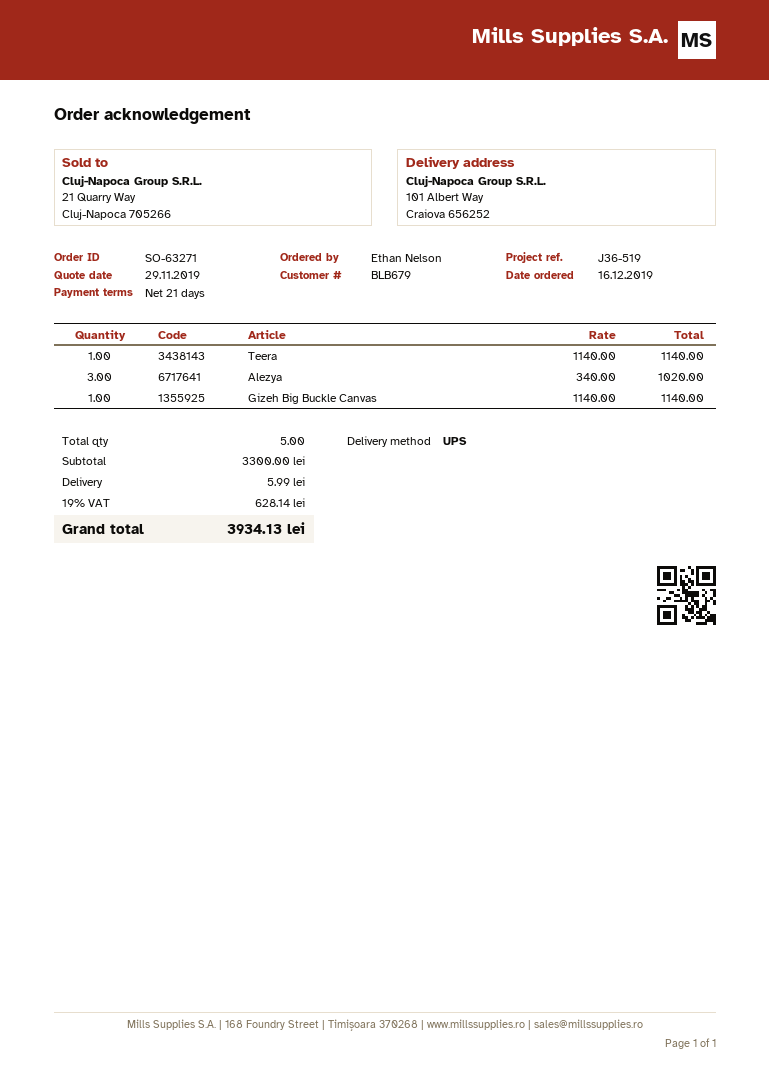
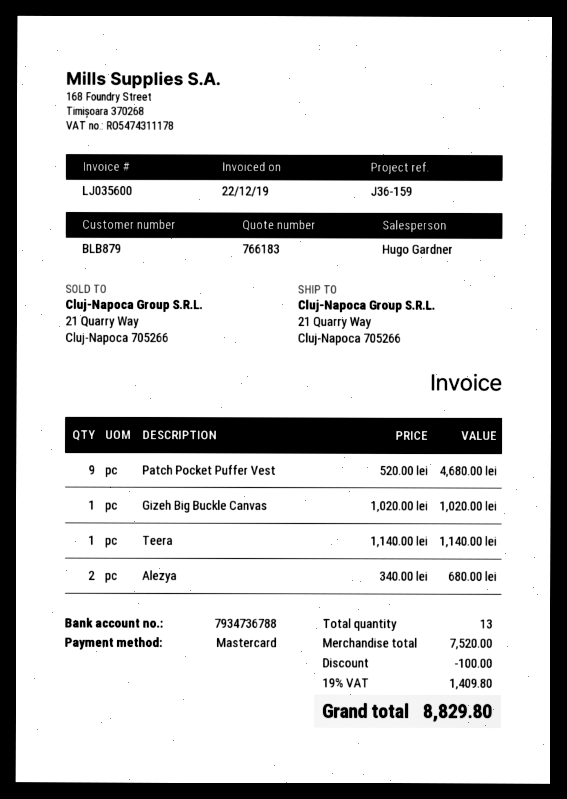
customer number: BLB679 -> BLB879
reference: J36-519 -> J36-159
ship to: 101 Albert Way, Craiova 656252 -> 21 Quarry Way, Cluj-Napoca 705266
Alezya: 3 x 340.00 = 1020.00 -> 2 x 340.00 = 680.00
Gizeh Big Buckle Canvas: 1 x 1140.00 = 1140.00 -> 1 x 1020.00 = 1020.00
Patch Pocket Puffer Vest: none -> 9 x 520.00 = 4680.00
total quantity: 5 -> 13
subtotal: 3300.00 -> 7520.00
discount: none -> 100.00
shipping: 5.99 -> none
tax: 19% = 628.14 -> 19% = 1409.80
total: 3934.13 -> 8829.80

